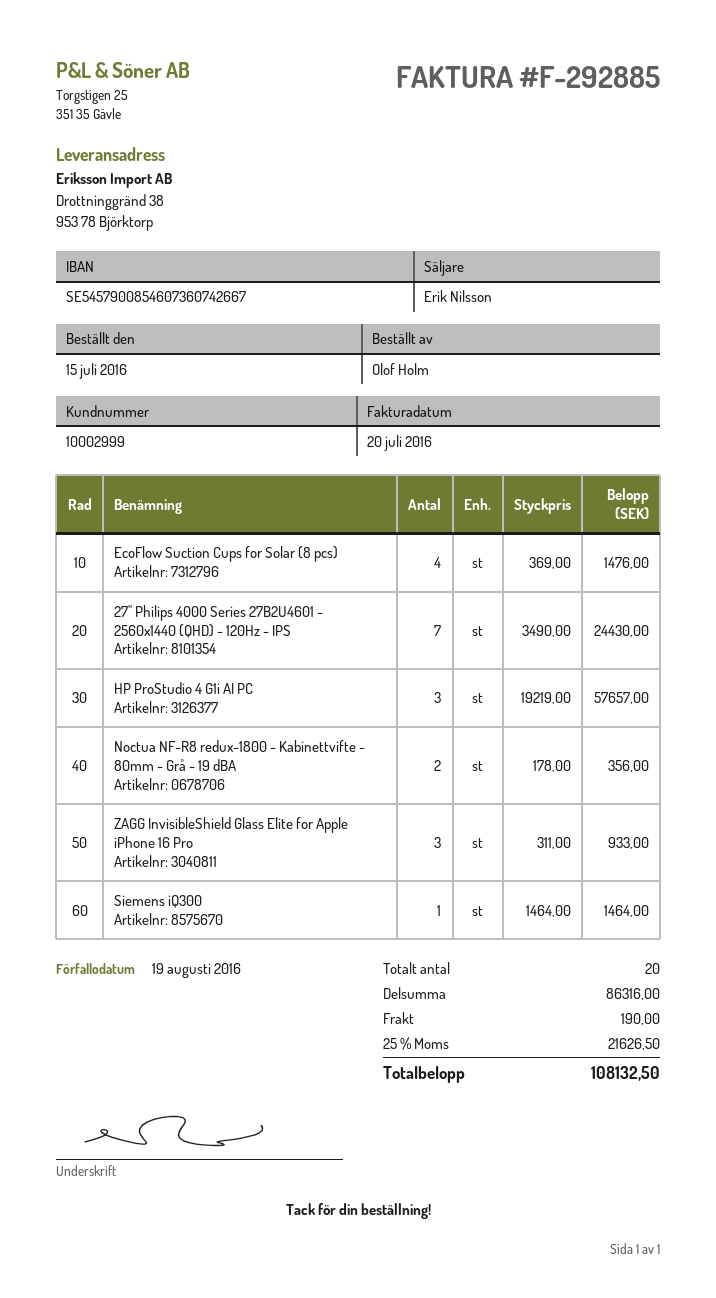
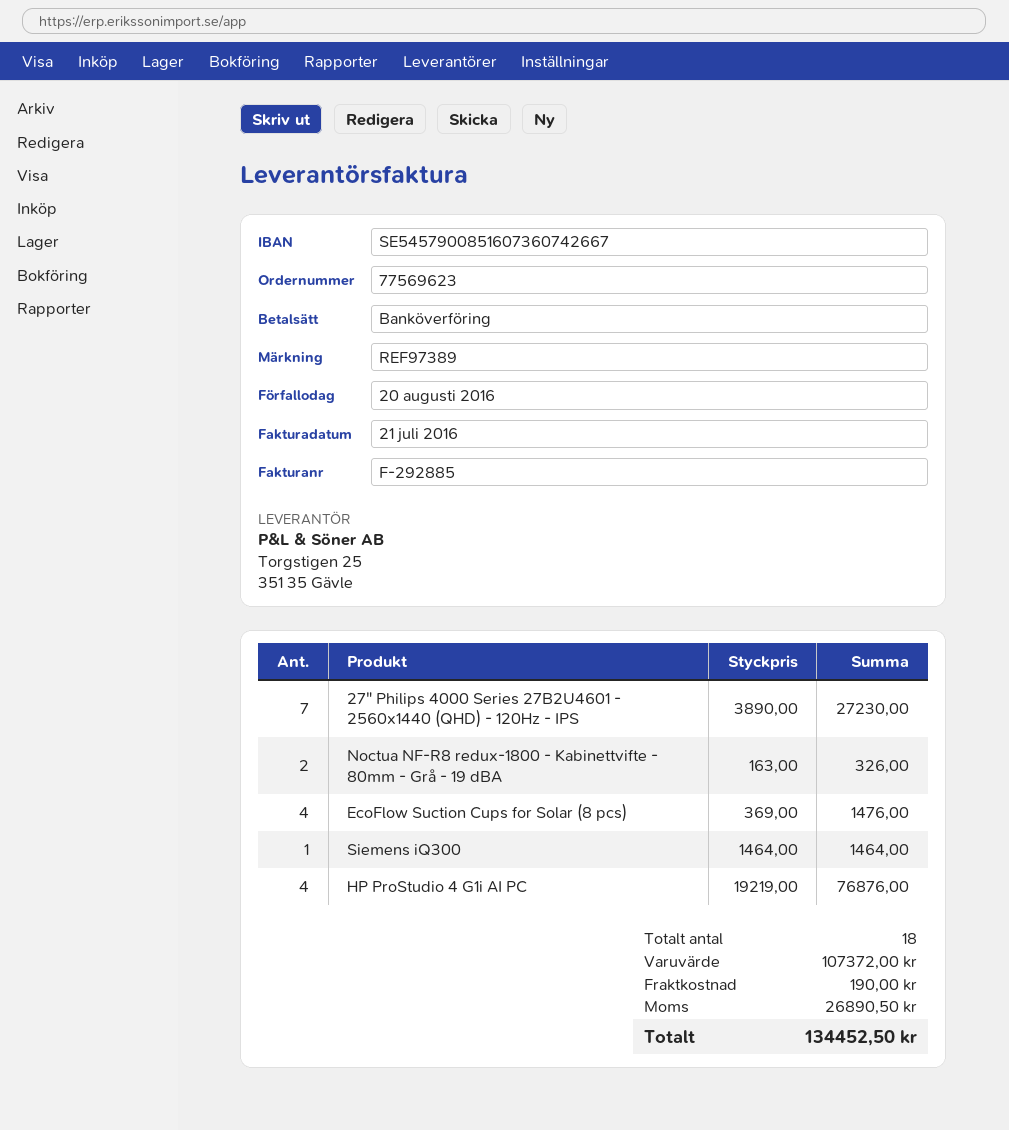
invoice date: 2016-07-20 -> 2016-07-21
due date: 2016-08-19 -> 2016-08-20
bank account: SE5457900854607360742667 -> SE5457900851607360742667
27" Philips 4000 Series 27B2U4601 - 2560x1440 (QHD) - 120Hz - IPS: 7 x 3490.00 = 24430.00 -> 7 x 3890.00 = 27230.00
HP ProStudio 4 G1i AI PC: 3 x 19219.00 = 57657.00 -> 4 x 19219.00 = 76876.00
Noctua NF-R8 redux-1800 - Kabinettvifte - 80mm - Grå - 19 dBA: 2 x 178.00 = 356.00 -> 2 x 163.00 = 326.00
ZAGG InvisibleShield Glass Elite for Apple iPhone 16 Pro: 3 x 311.00 = 933.00 -> none
total quantity: 20 -> 18
subtotal: 86316.00 -> 107372.00
tax: 21626.50 -> 26890.50
total: 108132.50 -> 134452.50

